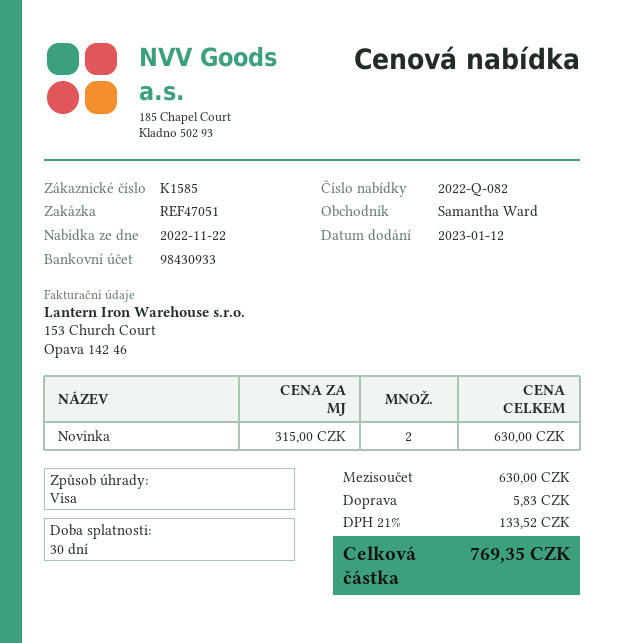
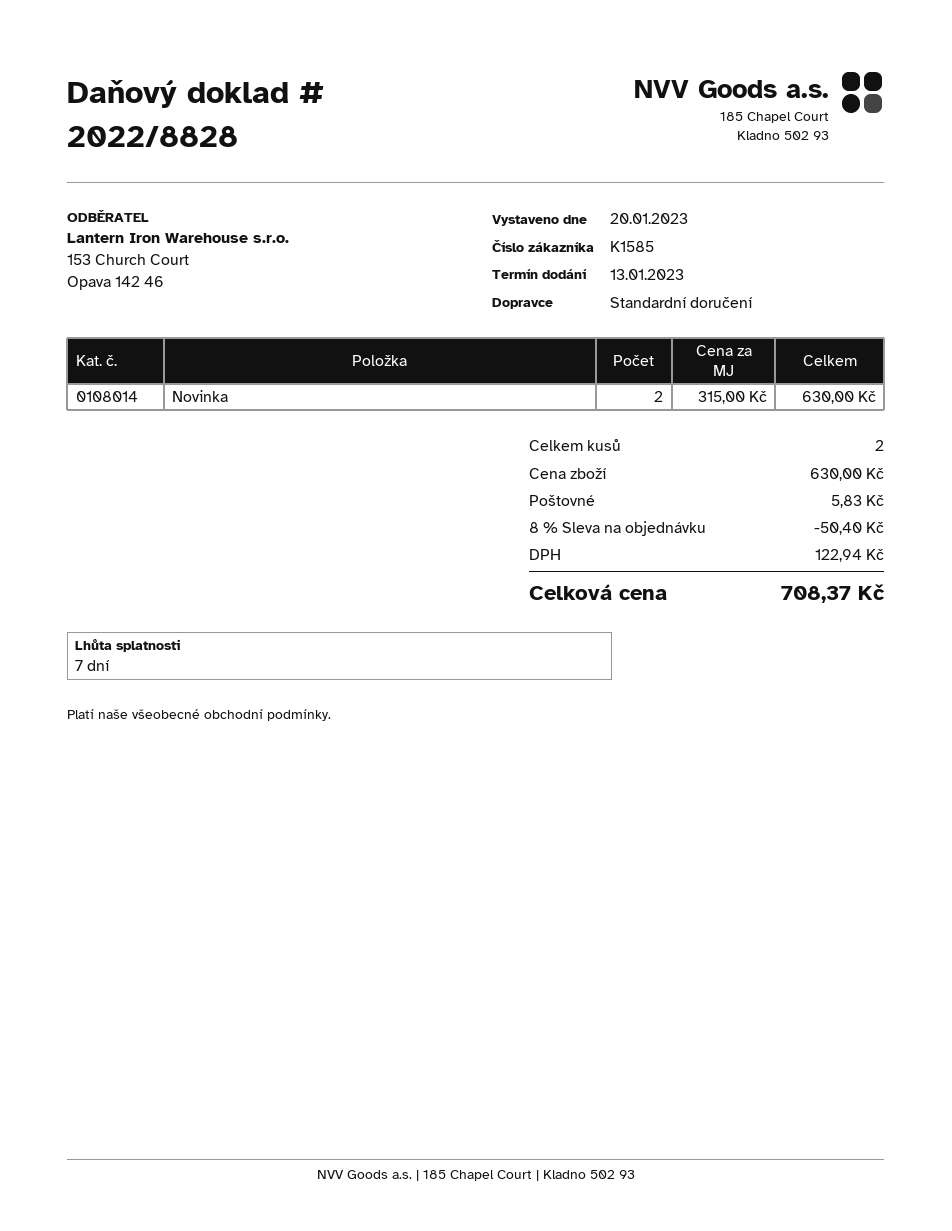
delivery date: 2023-01-12 -> 2023-01-13
payment terms: 30 days -> 7 days
discount: none -> 8% = 50.40
tax: 133.52 -> 122.94
total: 769.35 -> 708.37

